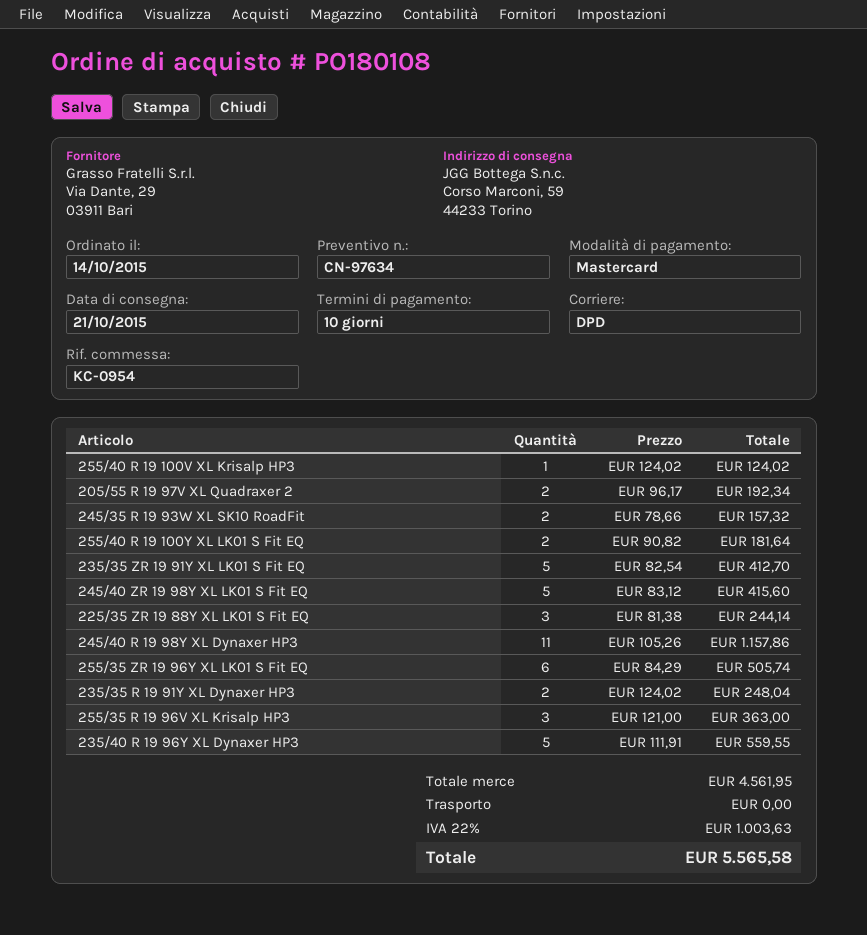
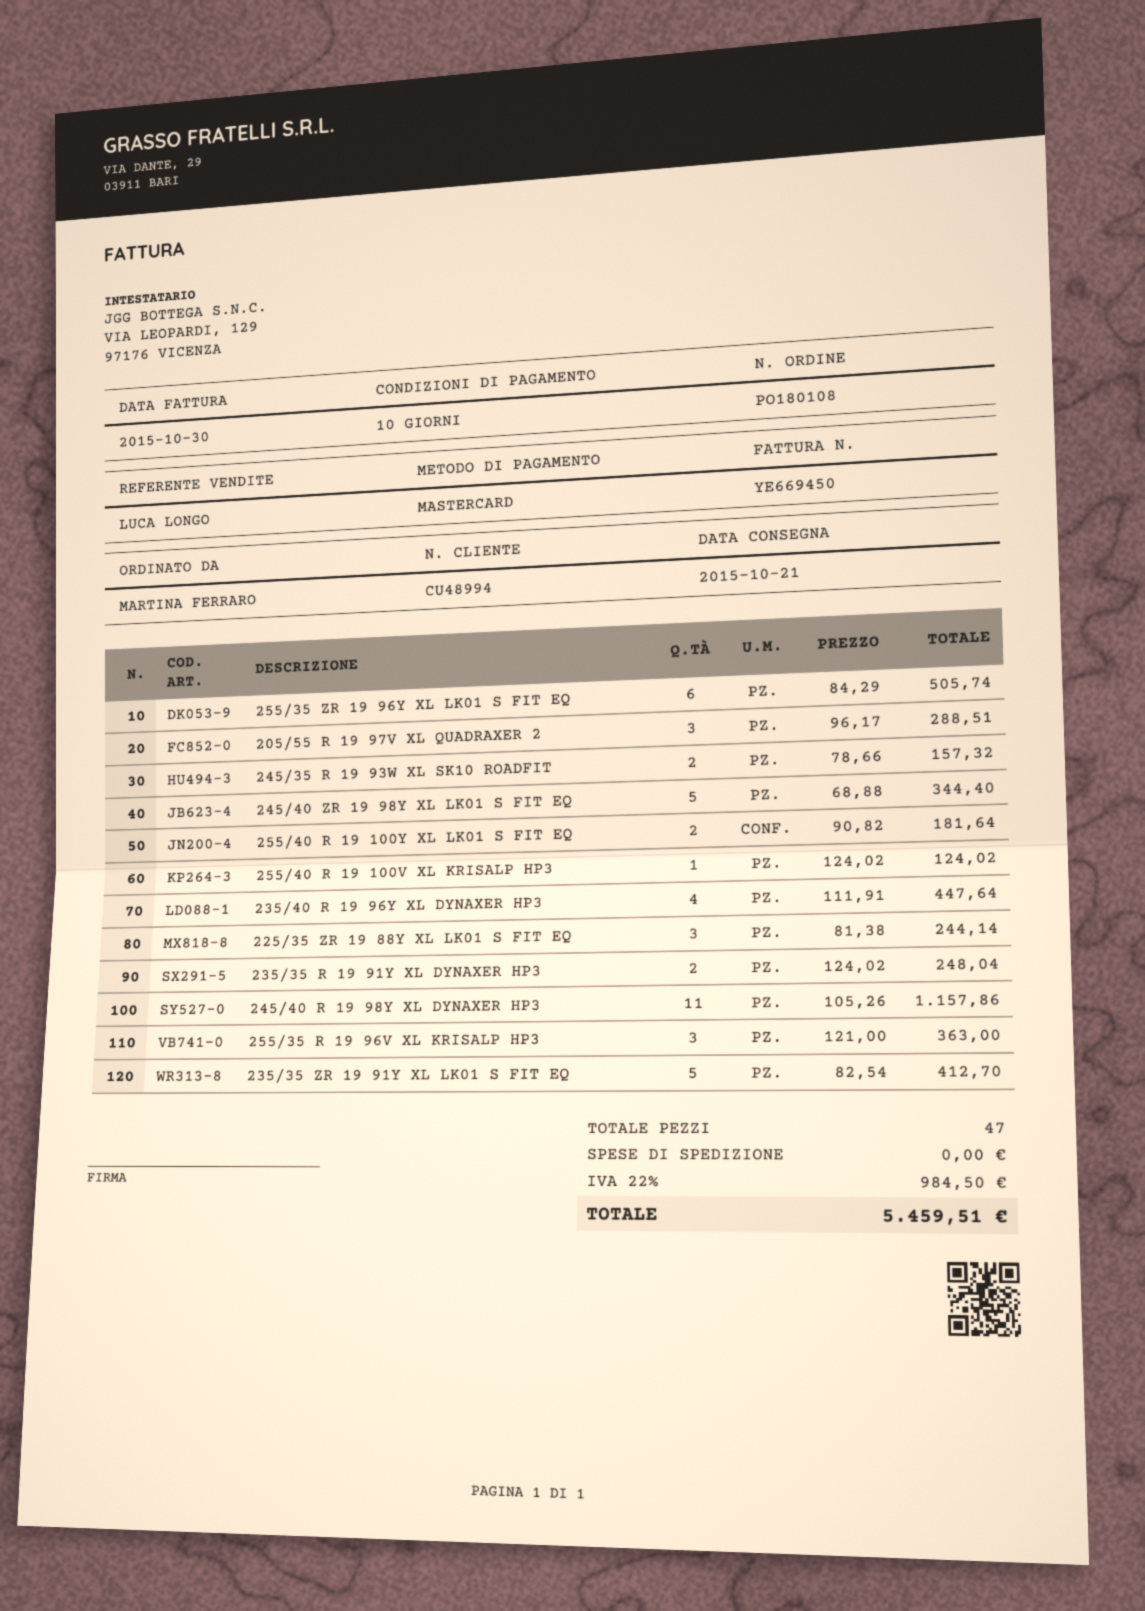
205/55 R 19 97V XL Quadraxer 2: 2 x 96.17 = 192.34 -> 3 x 96.17 = 288.51
245/40 ZR 19 98Y XL LK01 S Fit EQ: 5 x 83.12 = 415.60 -> 5 x 68.88 = 344.40
235/40 R 19 96Y XL Dynaxer HP3: 5 x 111.91 = 559.55 -> 4 x 111.91 = 447.64
tax: 22% = 1003.63 -> 22% = 984.50
total: 5565.58 -> 5459.51

